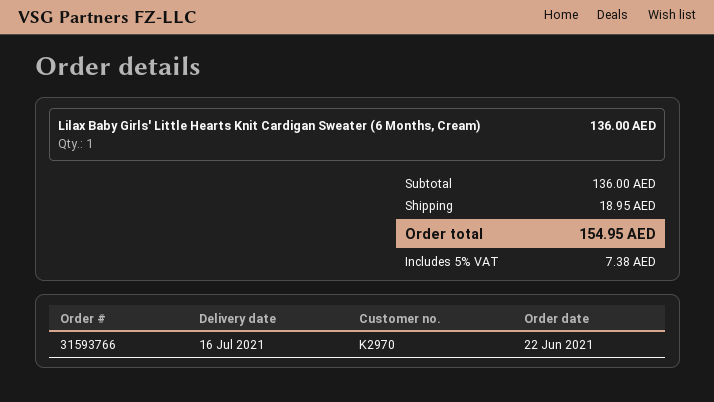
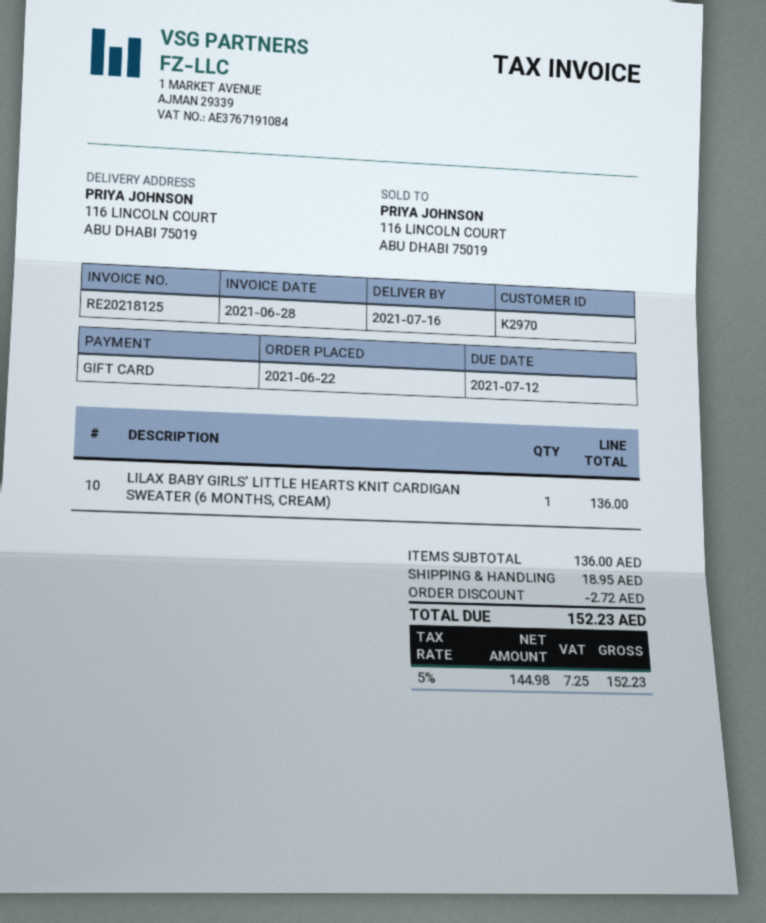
discount: none -> 2.72
tax: 5% = 7.38 -> 5% = 7.25
total: 154.95 -> 152.23

